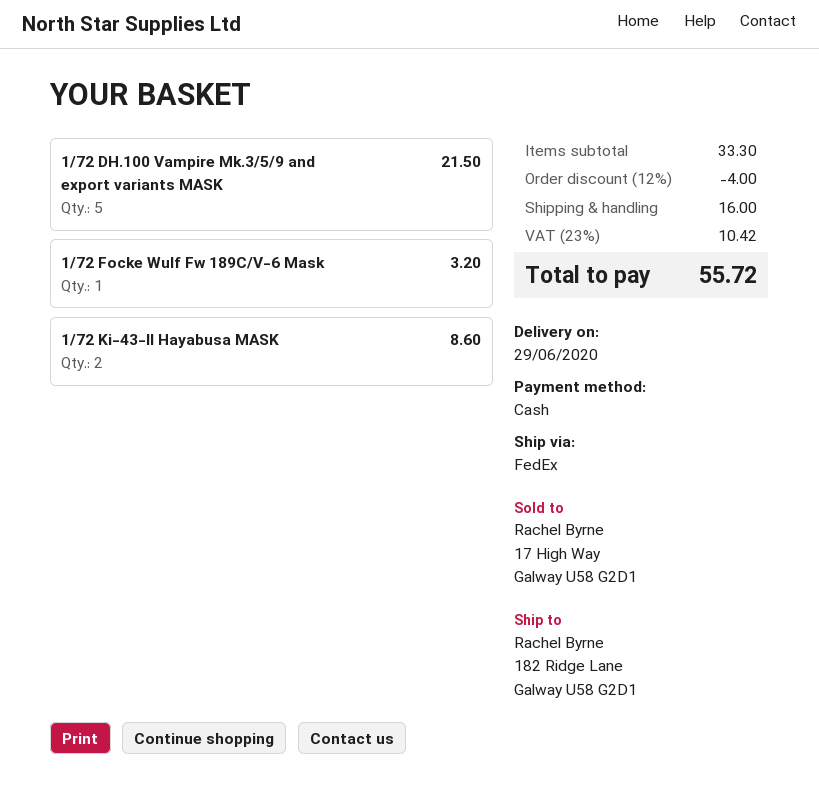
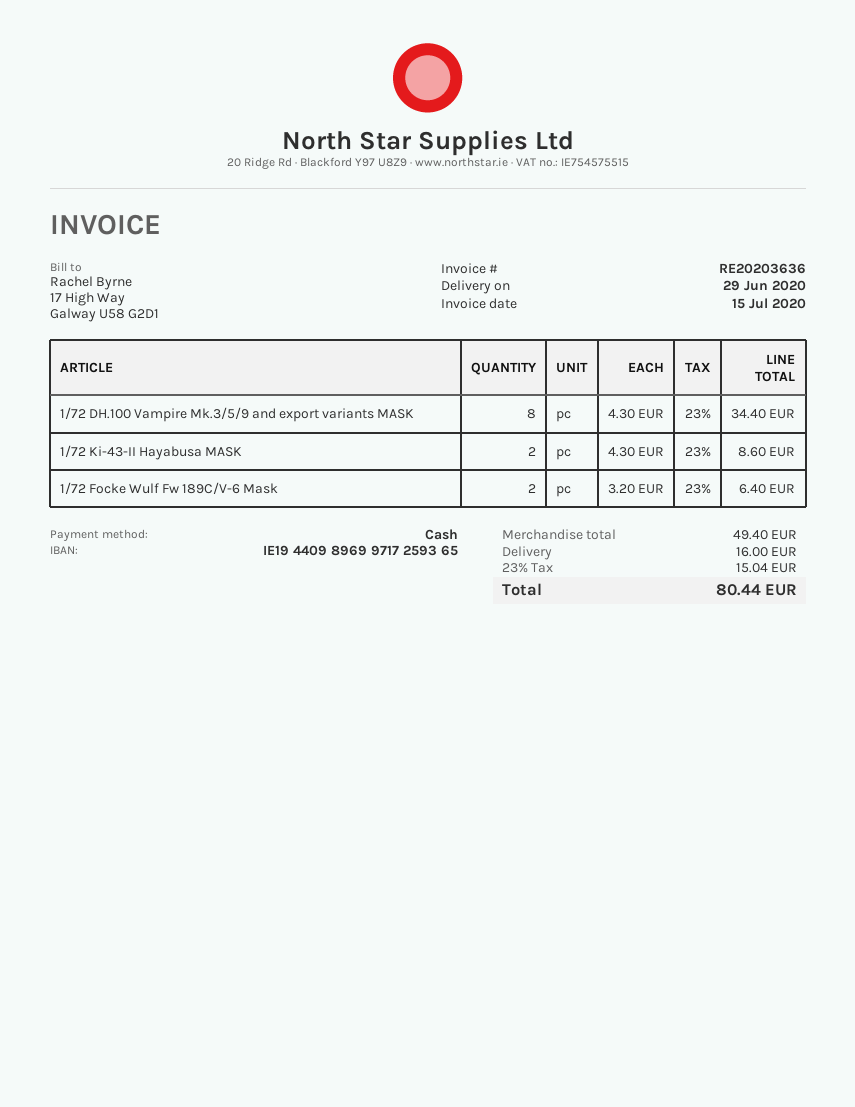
1/72 DH.100 Vampire Mk.3/5/9 and export variants MASK: 5 for 21.50 -> 8 for 34.40
1/72 Focke Wulf Fw 189C/V-6 Mask: 1 for 3.20 -> 2 for 6.40
subtotal: 33.30 -> 49.40
discount: 12% = 4.00 -> none
tax: 23% = 10.42 -> 23% = 15.04
total: 55.72 -> 80.44

